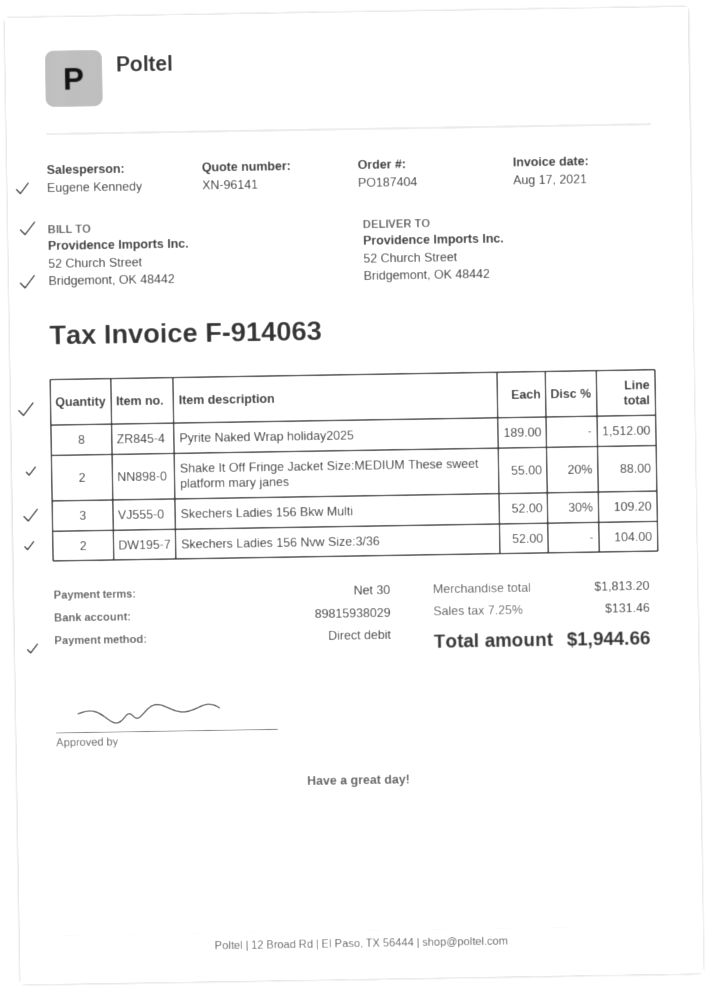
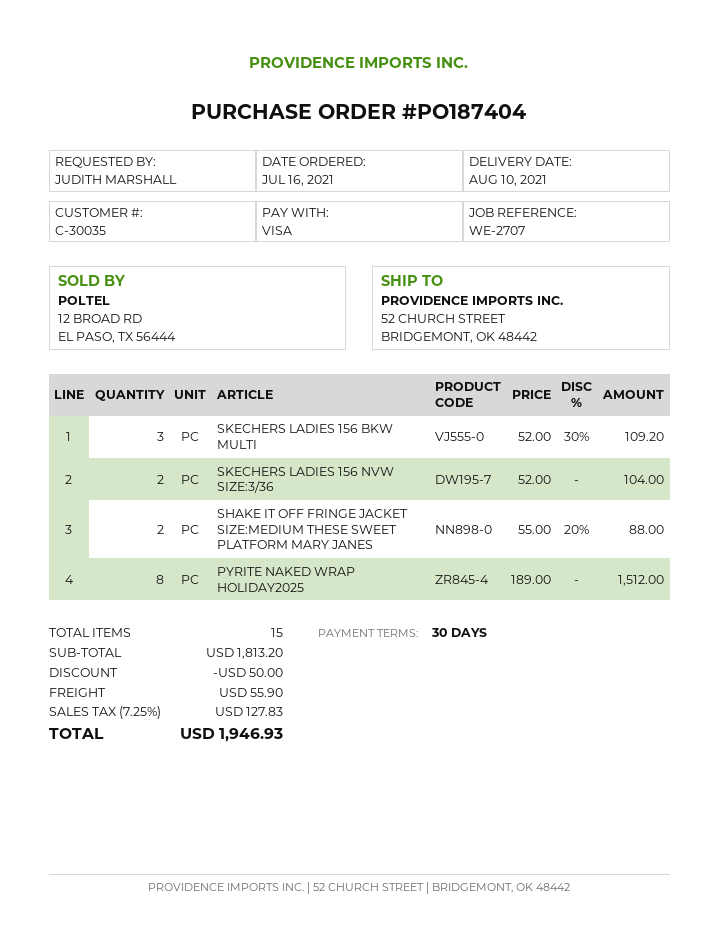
payment method: direct debit -> Visa
discount: none -> 50.00
shipping: none -> 55.90
tax: 7.25% = 131.46 -> 7.25% = 127.83
total: 1944.66 -> 1946.93

